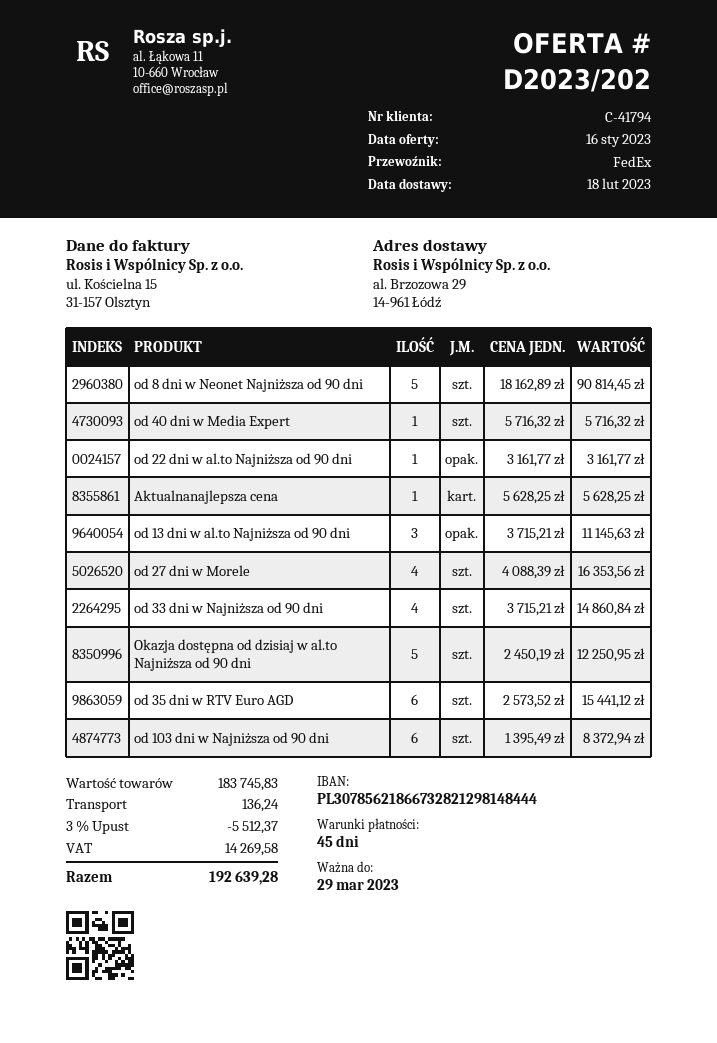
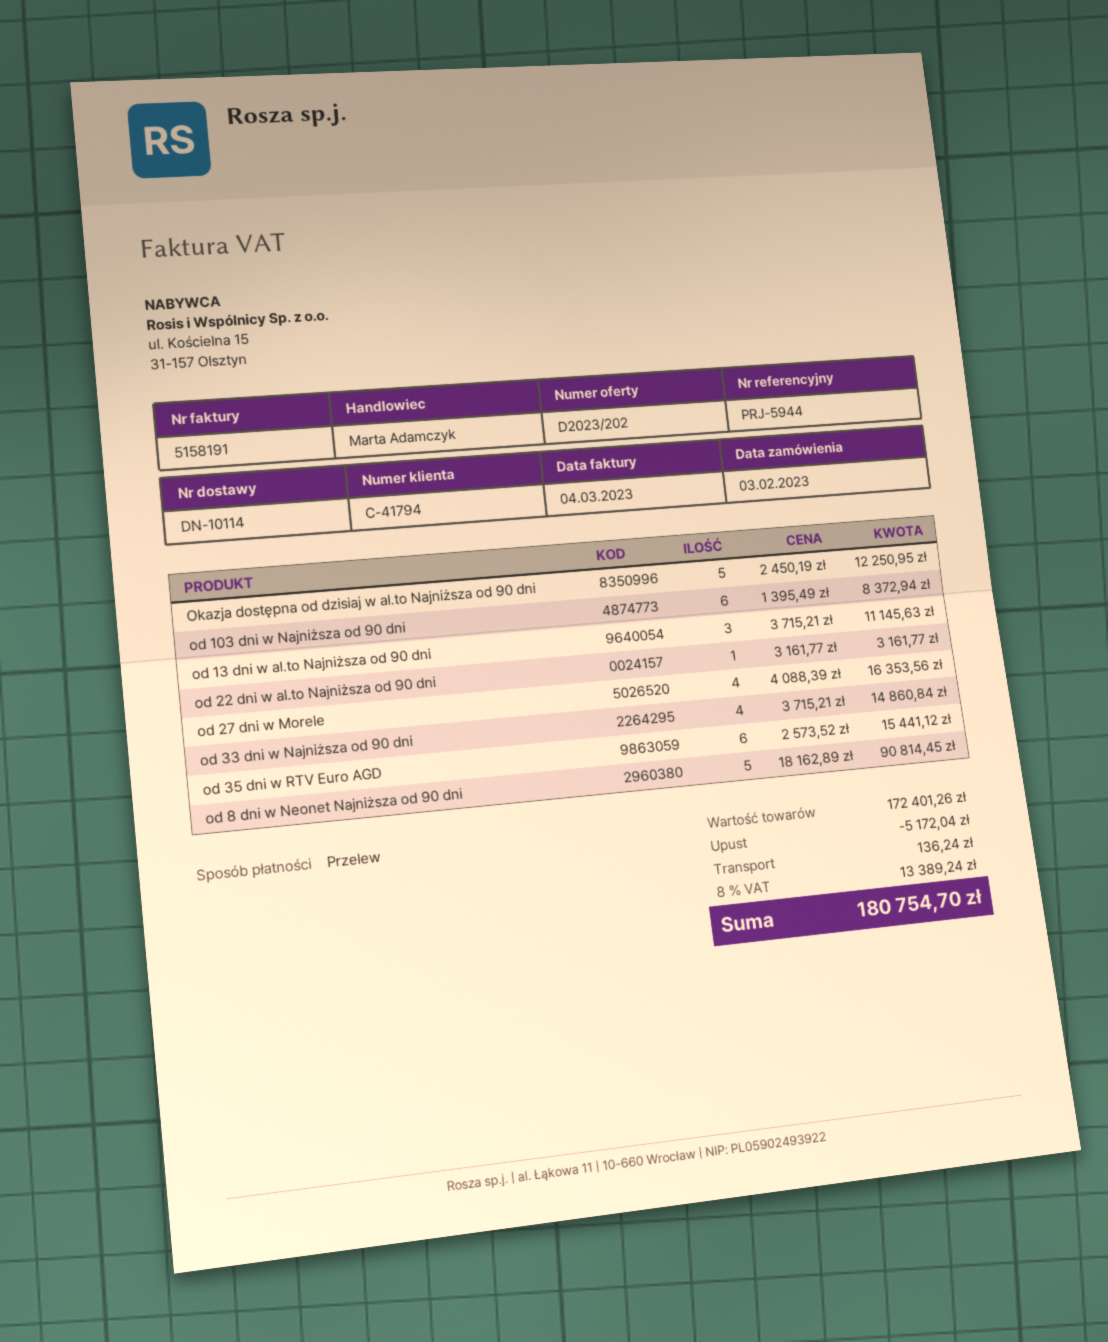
od 40 dni w Media Expert: 1 x 5716.32 = 5716.32 -> none
Aktualnanajlepsza cena: 1 x 5628.25 = 5628.25 -> none
subtotal: 183745.83 -> 172401.26
discount: 5512.37 -> 5172.04
tax: 14269.58 -> 13389.24
total: 192639.28 -> 180754.70

